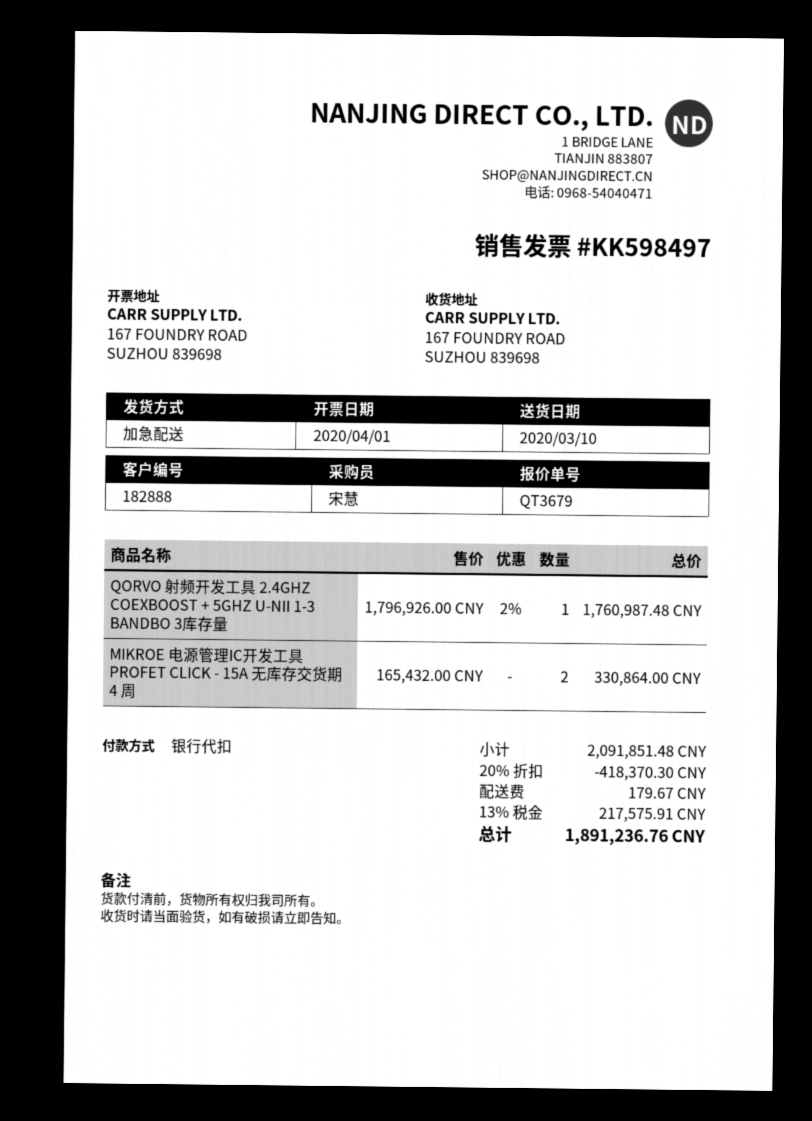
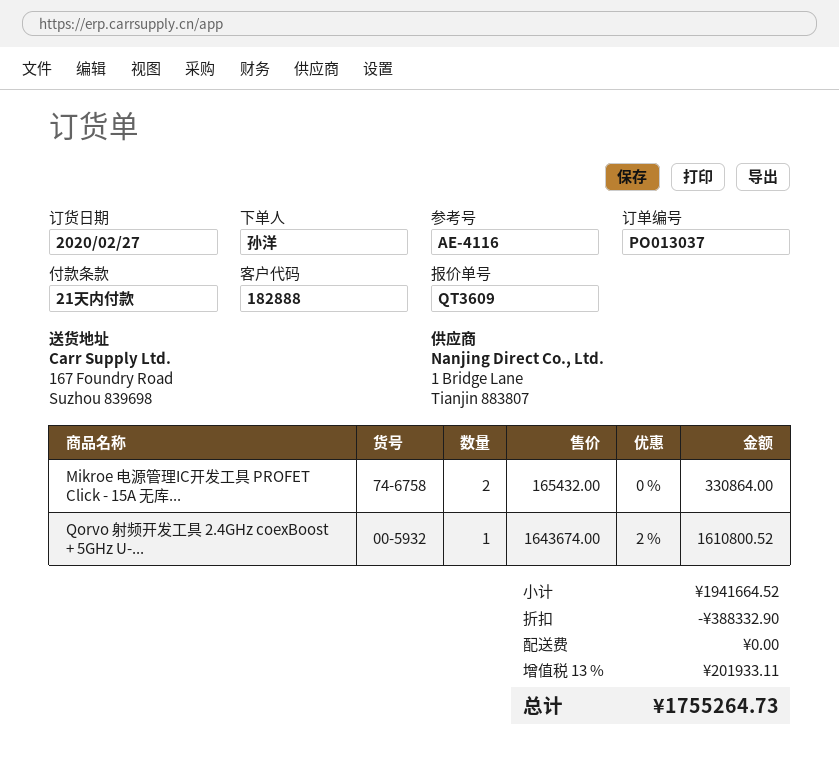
quote number: QT3679 -> QT3609
ordered by: 宋慧 -> 孙洋
QORVO 射频开发工具 2.4GHZ COEXBOOST + 5GHZ U-NII 1-3 BANDBO 3库存量: 1 x 1796926.00 - 2% = 1760987.48 -> 1 x 1643674.00 - 2% = 1610800.52
subtotal: 2091851.48 -> 1941664.52
discount: 418370.30 -> 388332.90
shipping: 179.67 -> 0.00
tax: 13% = 217575.91 -> 13% = 201933.11
total: 1891236.76 -> 1755264.73

